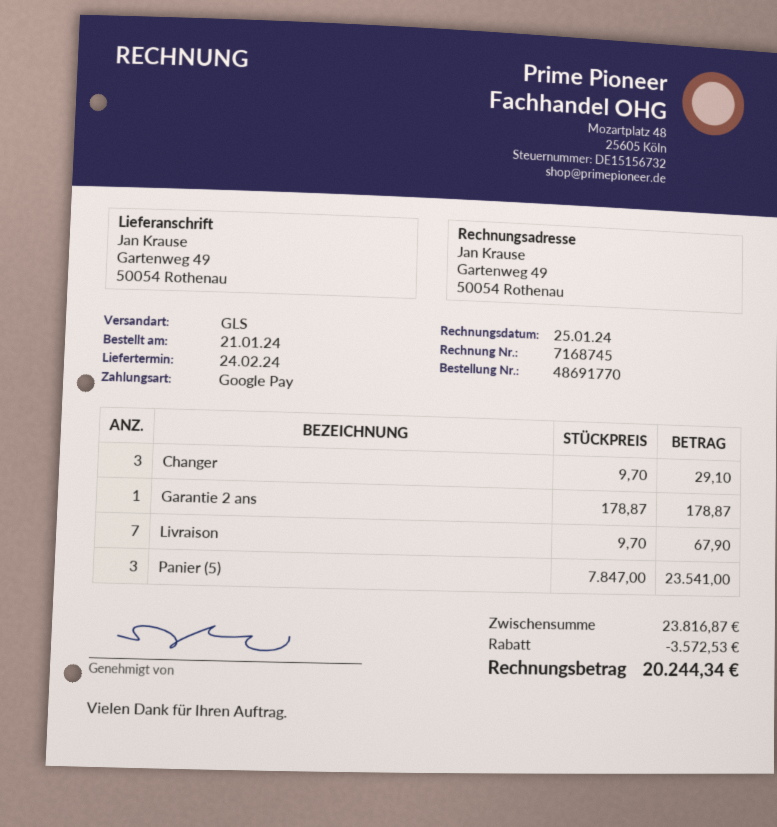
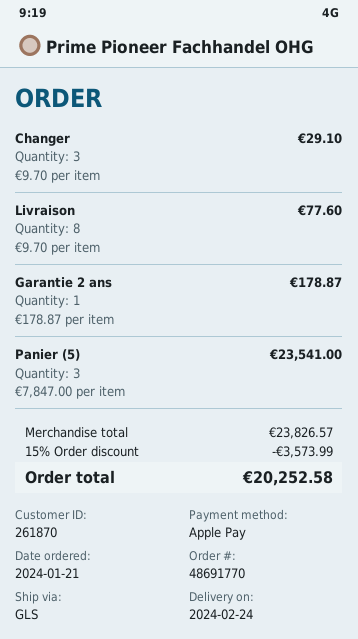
payment method: Google Pay -> Apple Pay
Livraison: 7 x 9.70 = 67.90 -> 8 x 9.70 = 77.60
subtotal: 23816.87 -> 23826.57
discount: 3572.53 -> 3573.99
total: 20244.34 -> 20252.58

